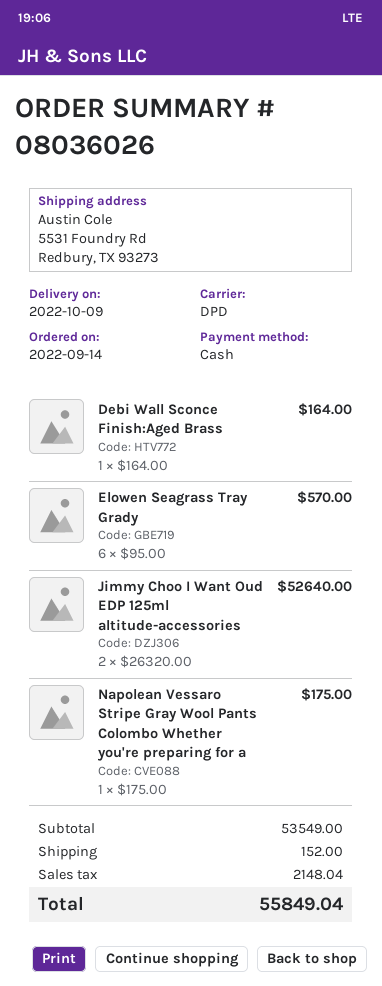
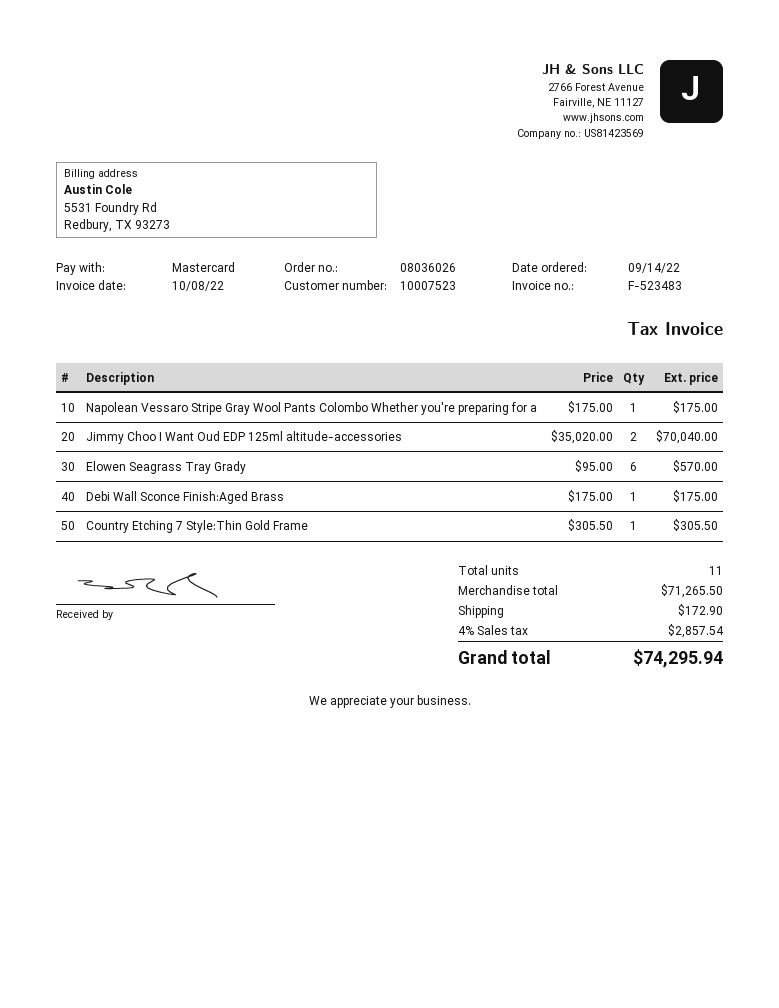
payment method: cash -> Mastercard
Debi Wall Sconce Finish:Aged Brass: 1 x 164.00 = 164.00 -> 1 x 175.00 = 175.00
Jimmy Choo I Want Oud EDP 125ml altitude-accessories: 2 x 26320.00 = 52640.00 -> 2 x 35020.00 = 70040.00
Country Etching 7 Style:Thin Gold Frame: none -> 1 x 305.50 = 305.50
subtotal: 53549.00 -> 71265.50
shipping: 152.00 -> 172.90
tax: 2148.04 -> 2857.54
total: 55849.04 -> 74295.94

